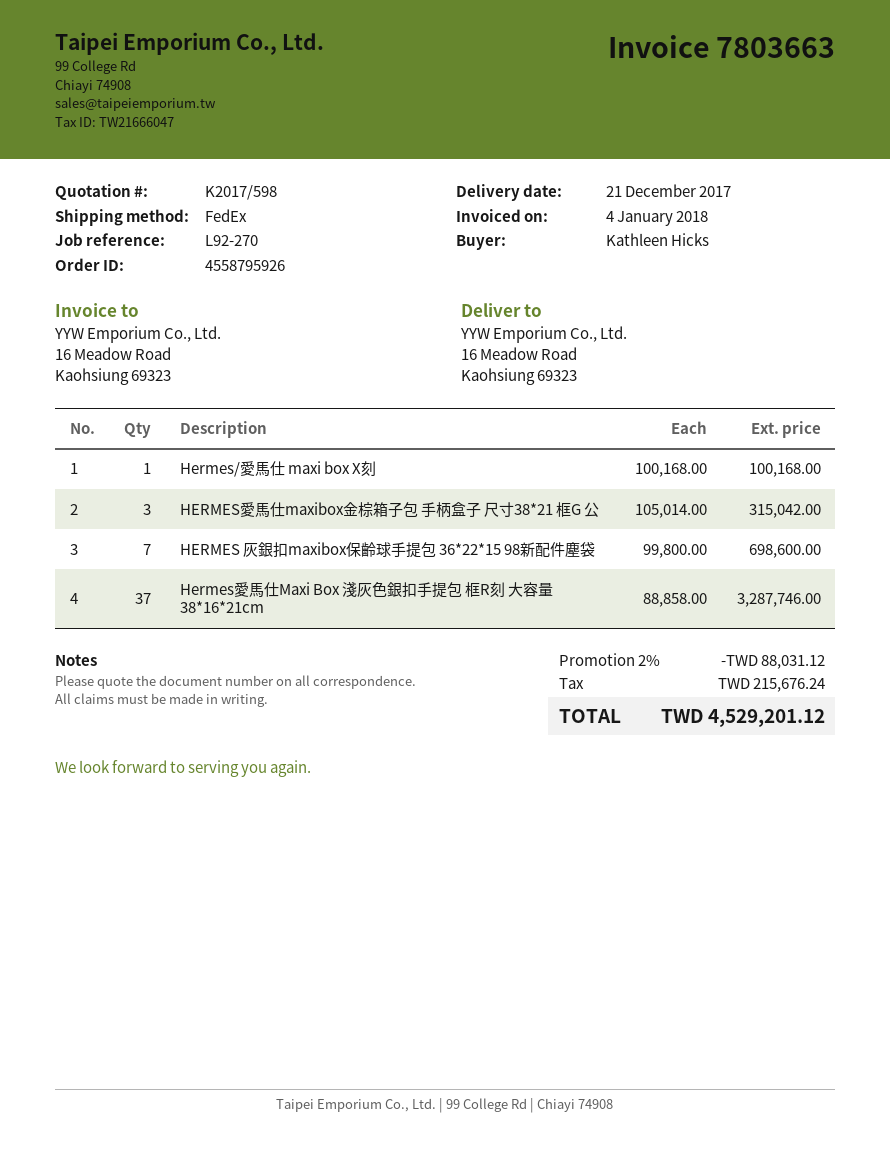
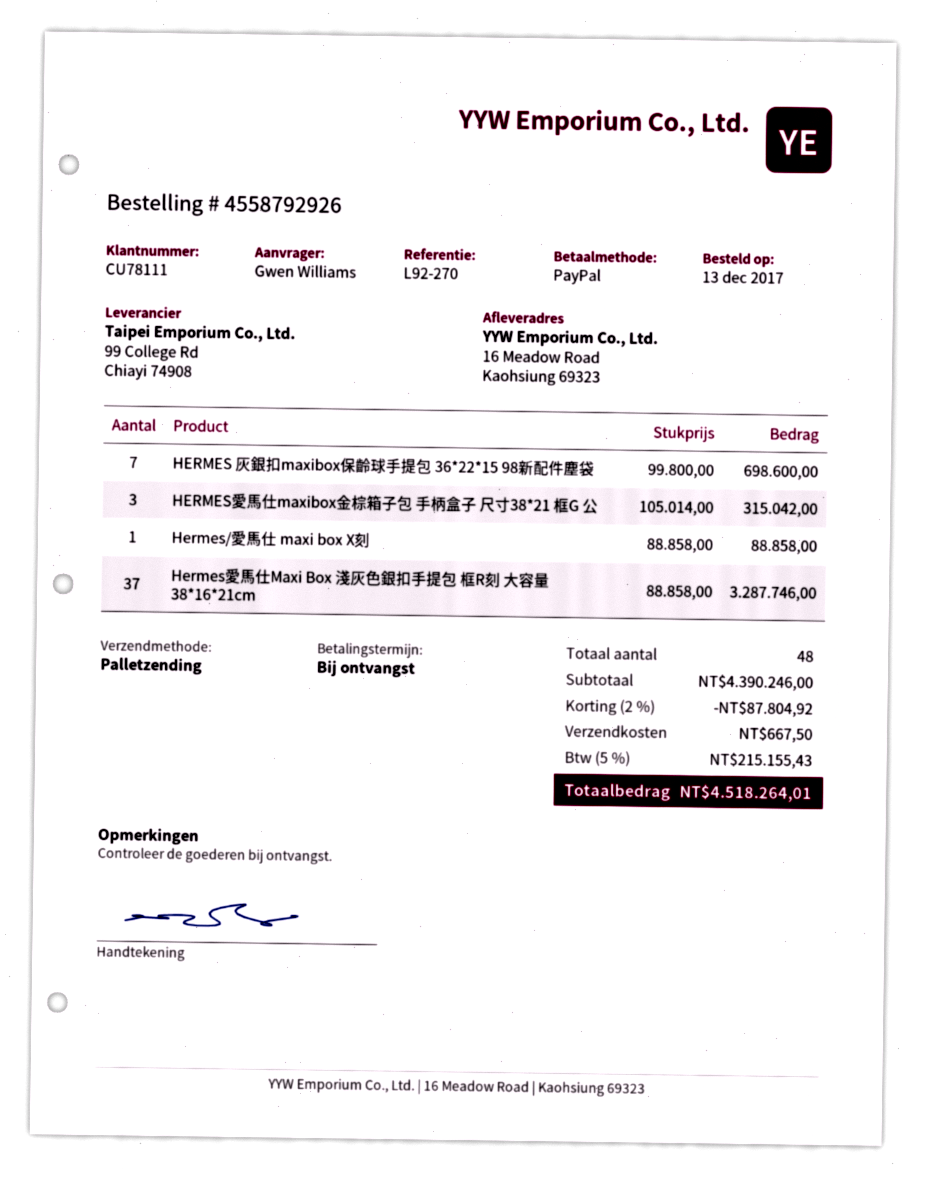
order number: 4558795926 -> 4558792926
ordered by: Kathleen Hicks -> Gwen Williams
shipping method: FedEx -> pallet freight
Hermes/愛馬仕 maxi box X刻: 1 x 100168.00 = 100168.00 -> 1 x 88858.00 = 88858.00
discount: 2% = 88031.12 -> 2% = 87804.92
shipping: none -> 667.50
tax: 215676.24 -> 215155.43
total: 4529201.12 -> 4518264.01

